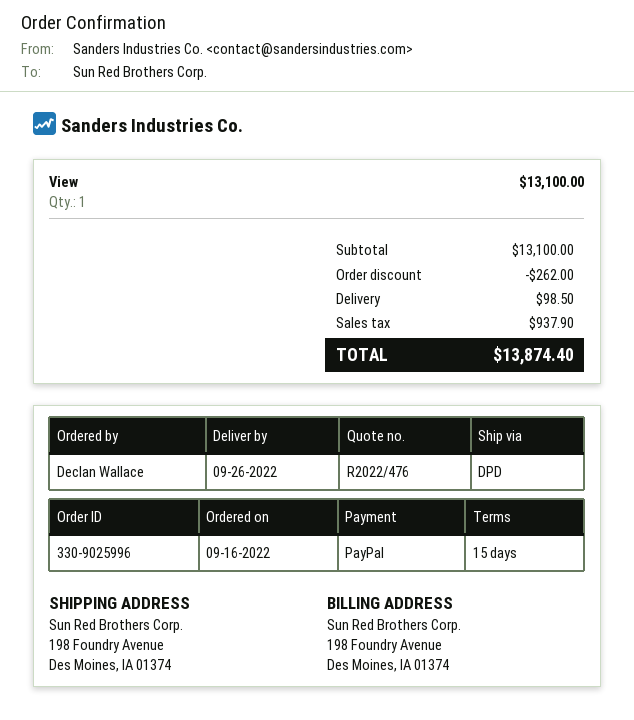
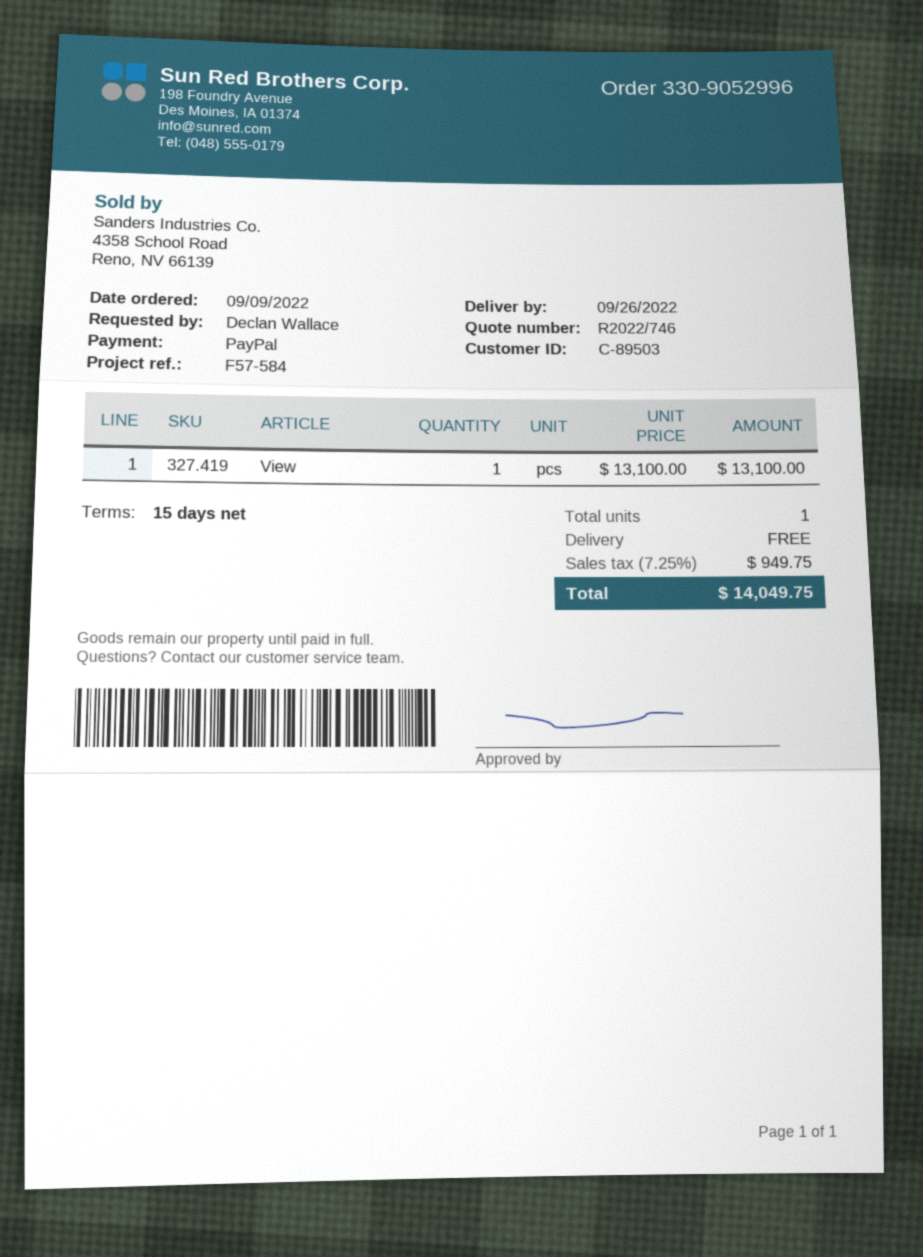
quote number: R2022/476 -> R2022/746
order number: 330-9025996 -> 330-9052996
order date: 2022-09-16 -> 2022-09-09
discount: 262.00 -> none
shipping: 98.50 -> 0.00
tax: 937.90 -> 949.75
total: 13874.40 -> 14049.75

